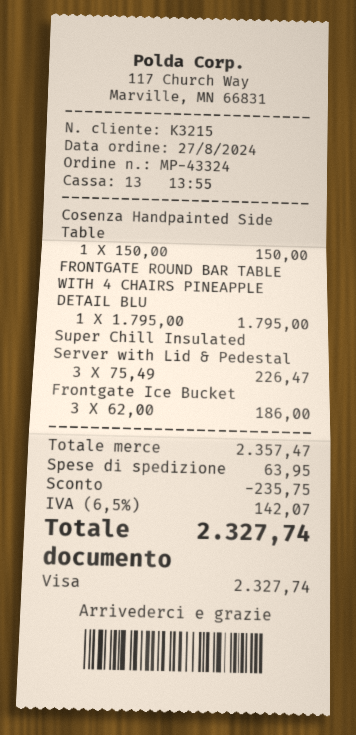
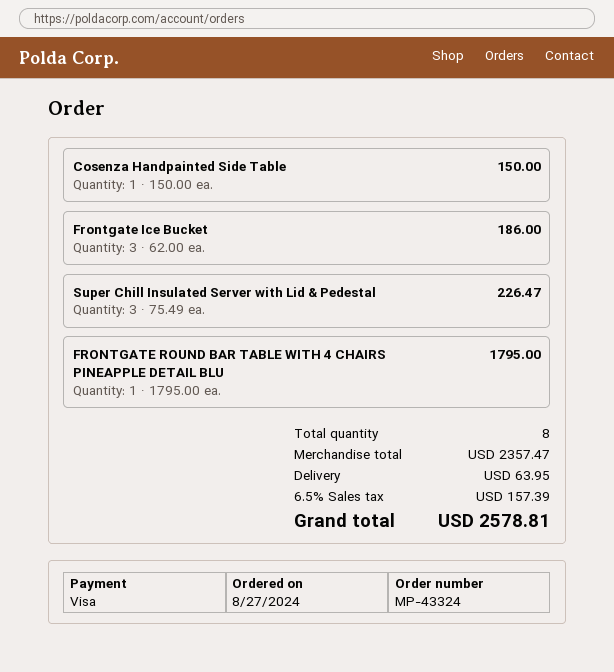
discount: 235.75 -> none
tax: 6.5% = 142.07 -> 6.5% = 157.39
total: 2327.74 -> 2578.81

